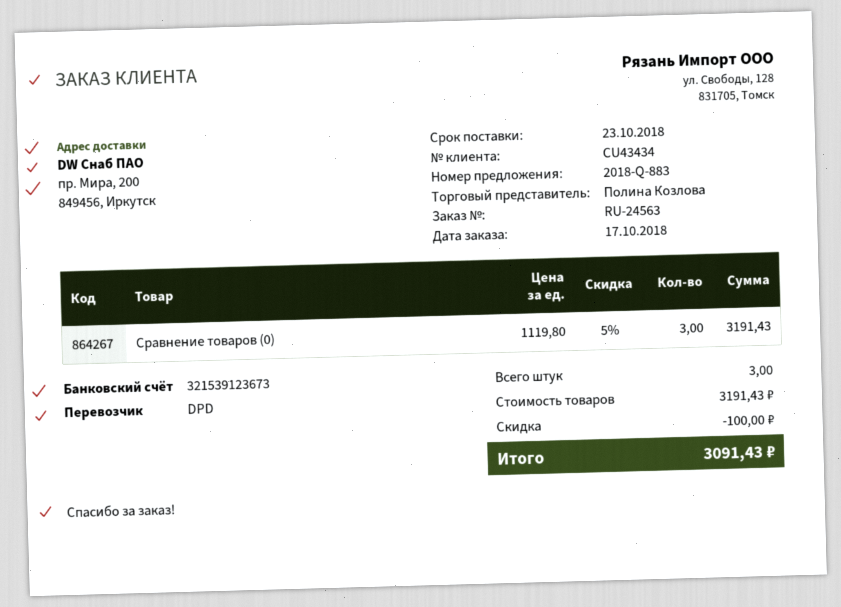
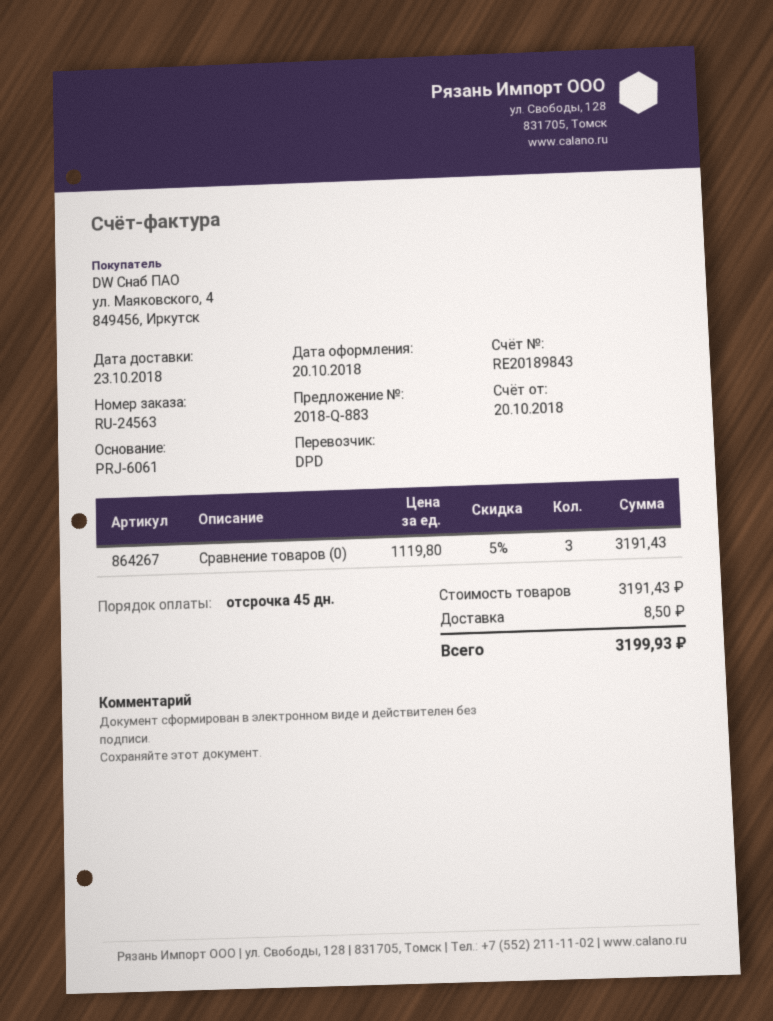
order date: 2018-10-17 -> 2018-10-20
discount: 100.00 -> none
shipping: none -> 8.50
total: 3091.43 -> 3199.93

